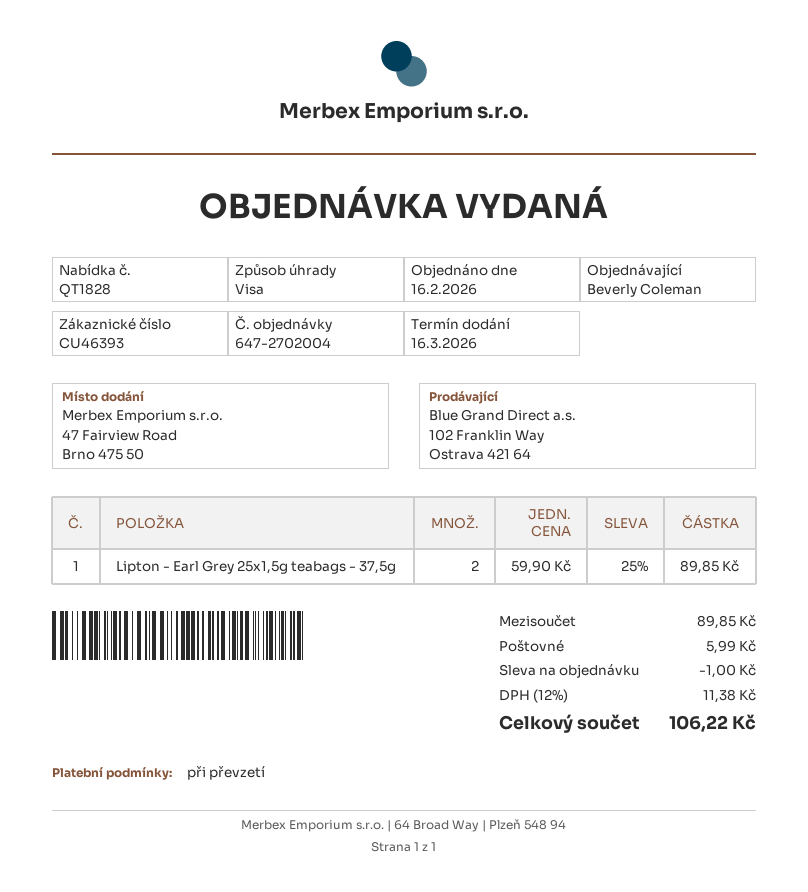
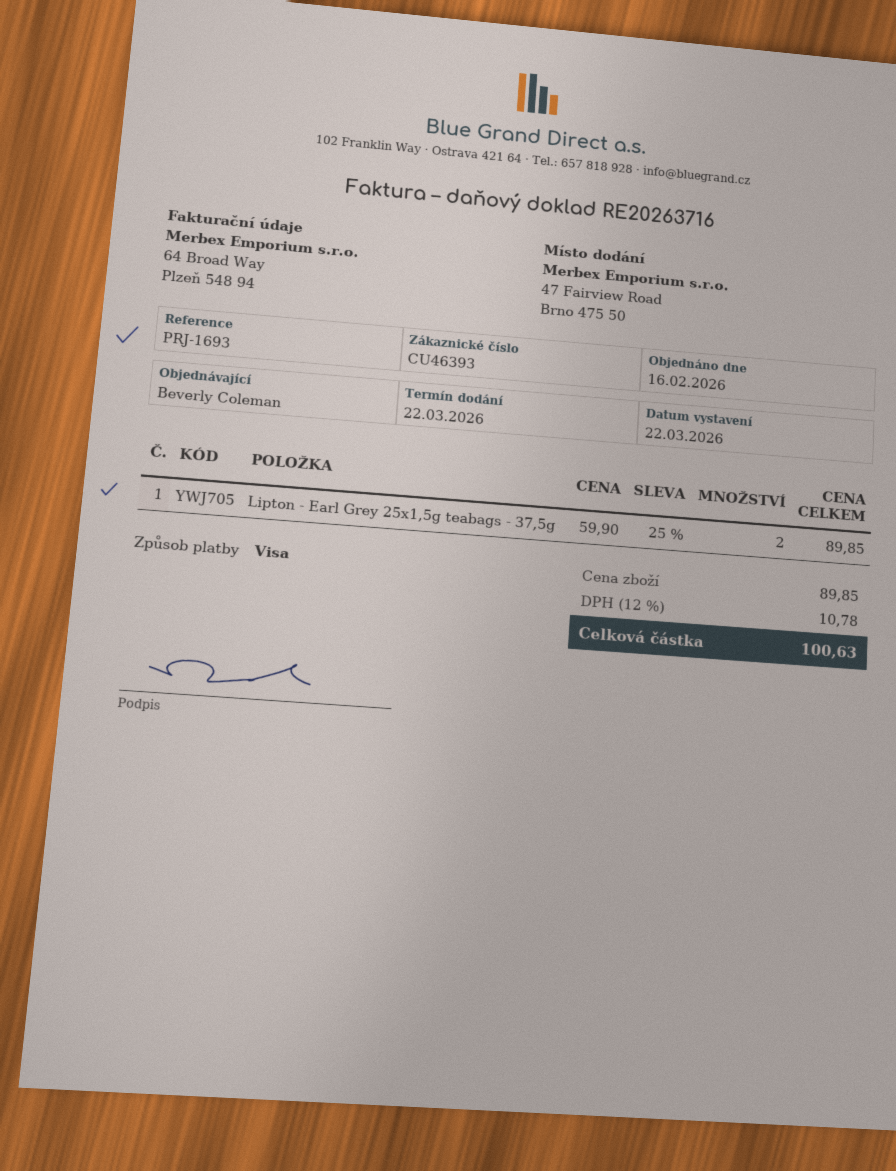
delivery date: 2026-03-16 -> 2026-03-22
discount: 1.00 -> none
shipping: 5.99 -> none
tax: 12% = 11.38 -> 12% = 10.78
total: 106.22 -> 100.63

